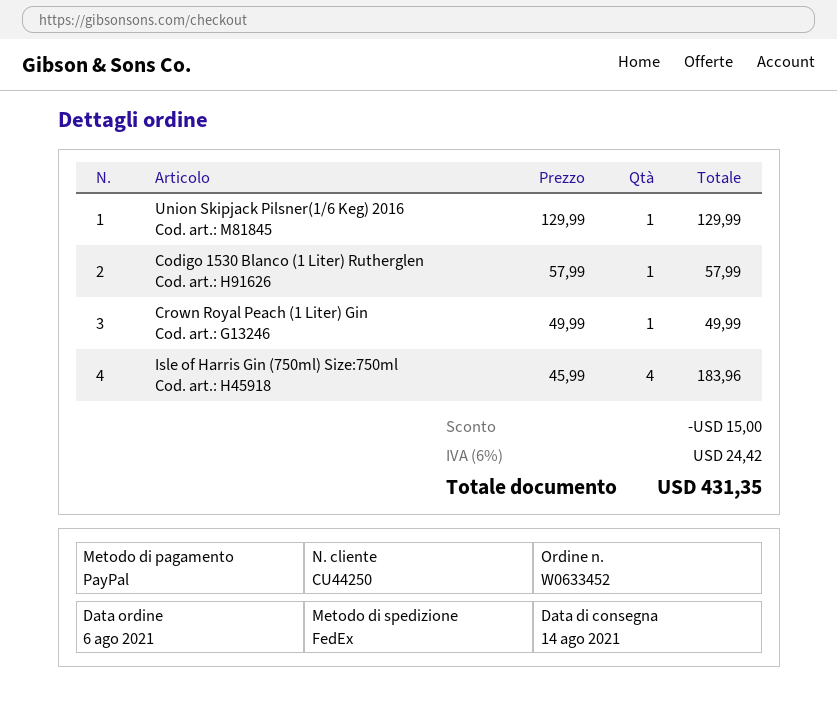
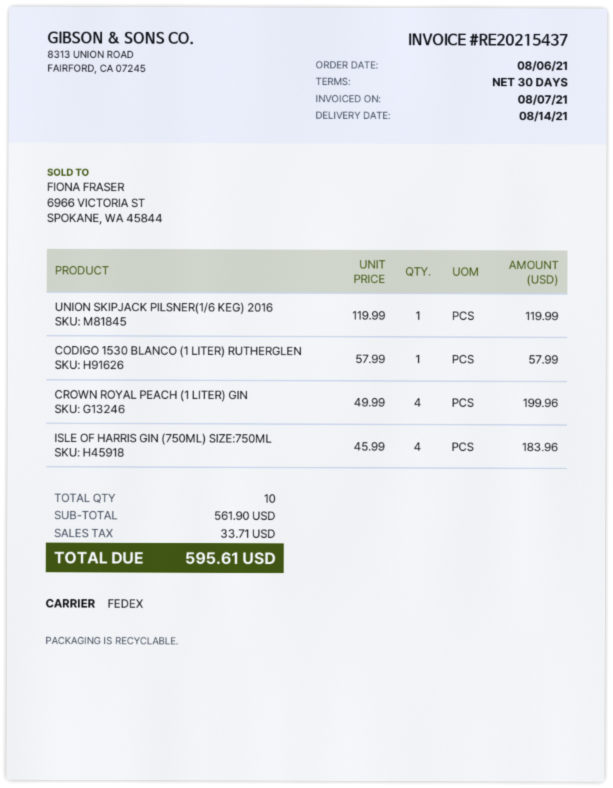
Union Skipjack Pilsner(1/6 Keg) 2016: 1 x 129.99 = 129.99 -> 1 x 119.99 = 119.99
Crown Royal Peach (1 Liter) Gin: 1 x 49.99 = 49.99 -> 4 x 49.99 = 199.96
discount: 15.00 -> none
tax: 24.42 -> 33.71
total: 431.35 -> 595.61

